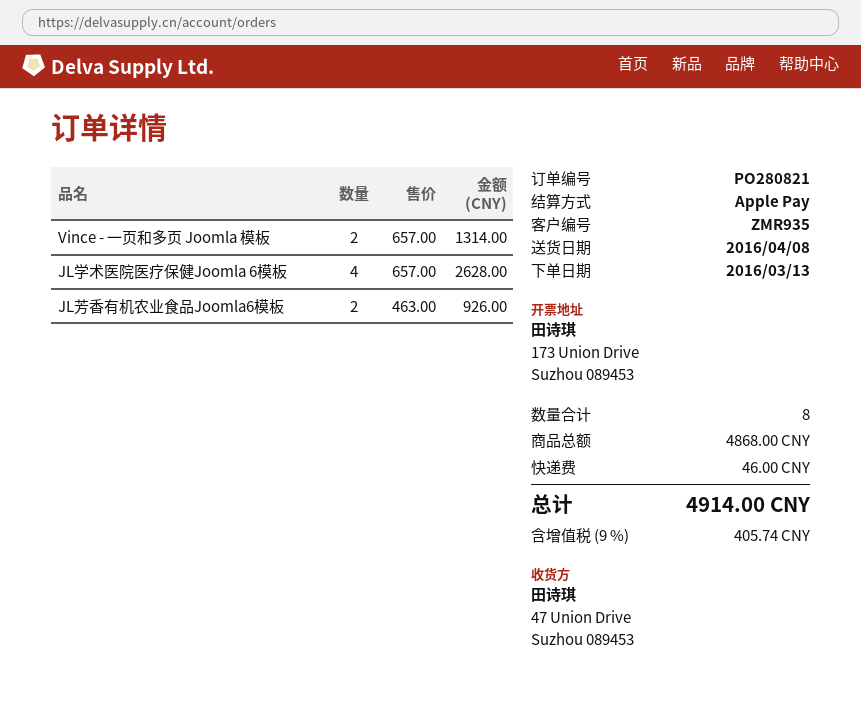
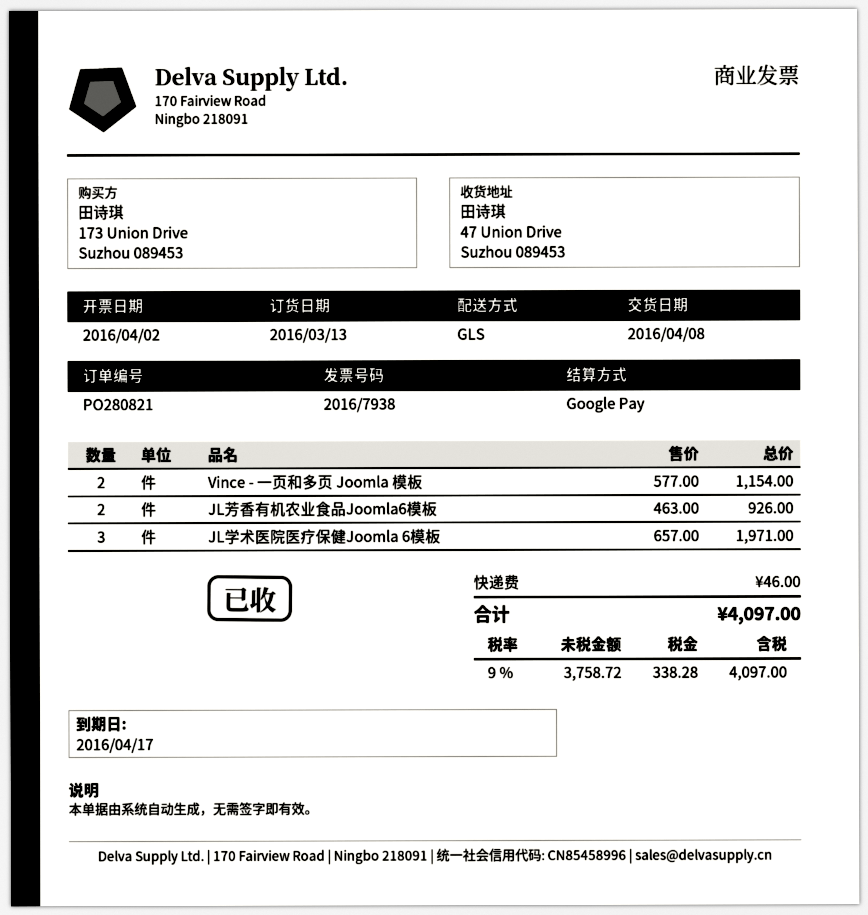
payment method: Apple Pay -> Google Pay
Vince - 一页和多页 Joomla 模板: 2 x 657.00 = 1314.00 -> 2 x 577.00 = 1154.00
JL学术医院医疗保健Joomla 6模板: 4 x 657.00 = 2628.00 -> 3 x 657.00 = 1971.00
tax: 9% = 405.74 -> 9% = 338.28
total: 4914.00 -> 4097.00

